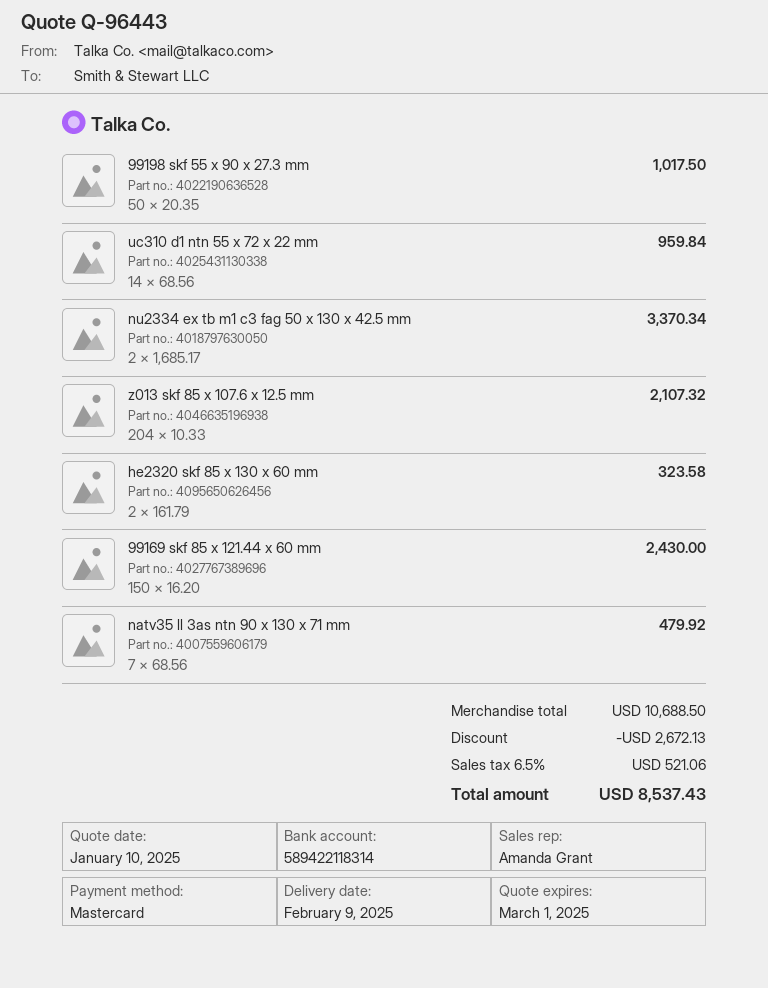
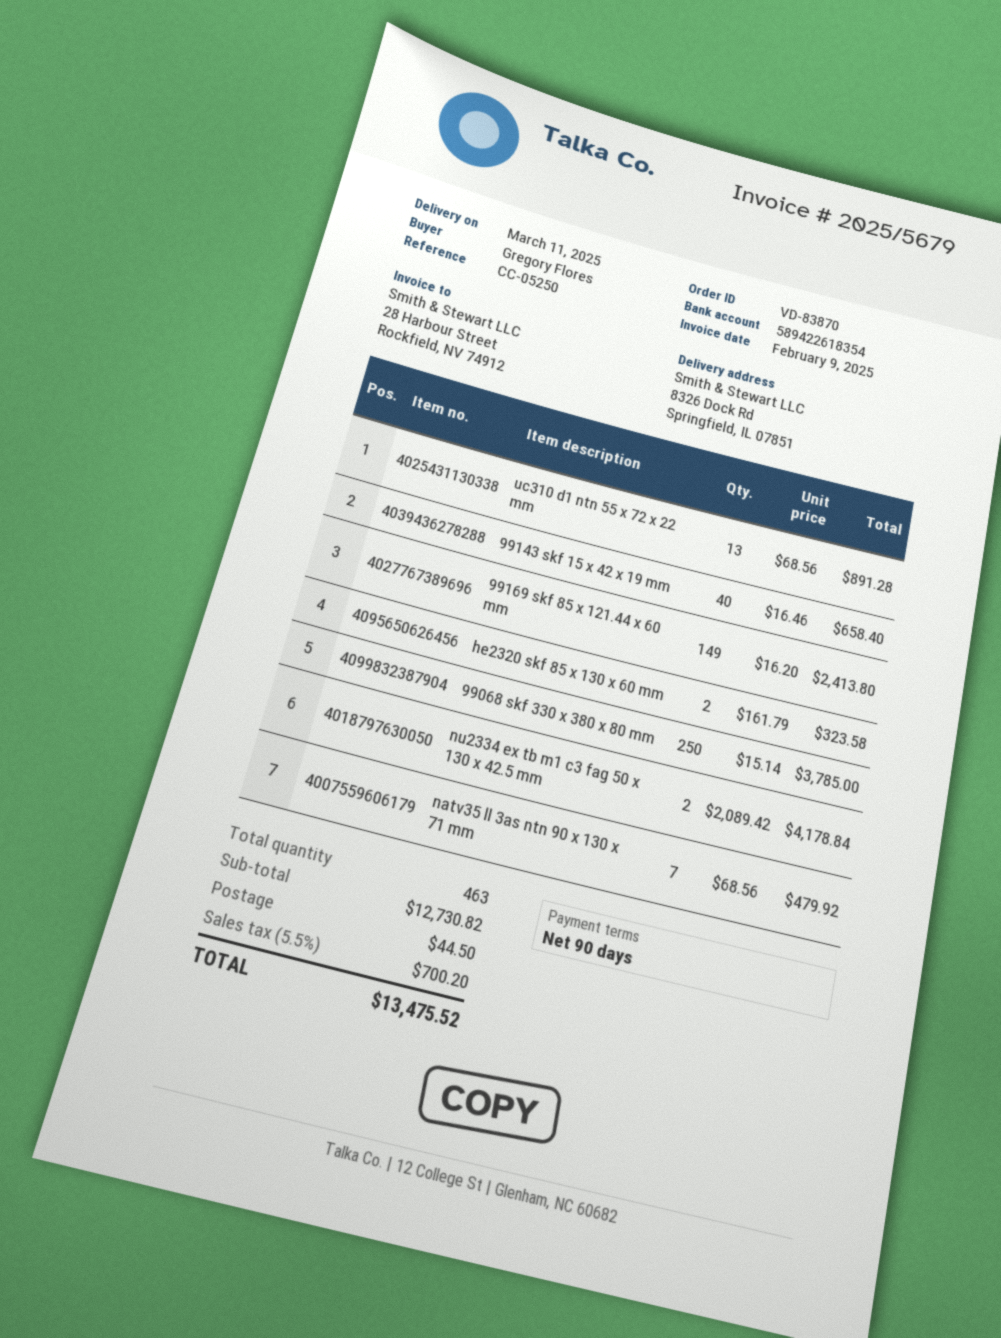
delivery date: 2025-02-09 -> 2025-03-11
bank account: 589422118314 -> 589422618354
99198 skf 55 x 90 x 27.3 mm: 50 x 20.35 = 1017.50 -> none
uc310 d1 ntn 55 x 72 x 22 mm: 14 x 68.56 = 959.84 -> 13 x 68.56 = 891.28
nu2334 ex tb m1 c3 fag 50 x 130 x 42.5 mm: 2 x 1685.17 = 3370.34 -> 2 x 2089.42 = 4178.84
z013 skf 85 x 107.6 x 12.5 mm: 204 x 10.33 = 2107.32 -> none
99169 skf 85 x 121.44 x 60 mm: 150 x 16.20 = 2430.00 -> 149 x 16.20 = 2413.80
99143 skf 15 x 42 x 19 mm: none -> 40 x 16.46 = 658.40
99068 skf 330 x 380 x 80 mm: none -> 250 x 15.14 = 3785.00
subtotal: 10688.50 -> 12730.82
discount: 2672.13 -> none
shipping: none -> 44.50
tax: 6.5% = 521.06 -> 5.5% = 700.20
total: 8537.43 -> 13475.52

